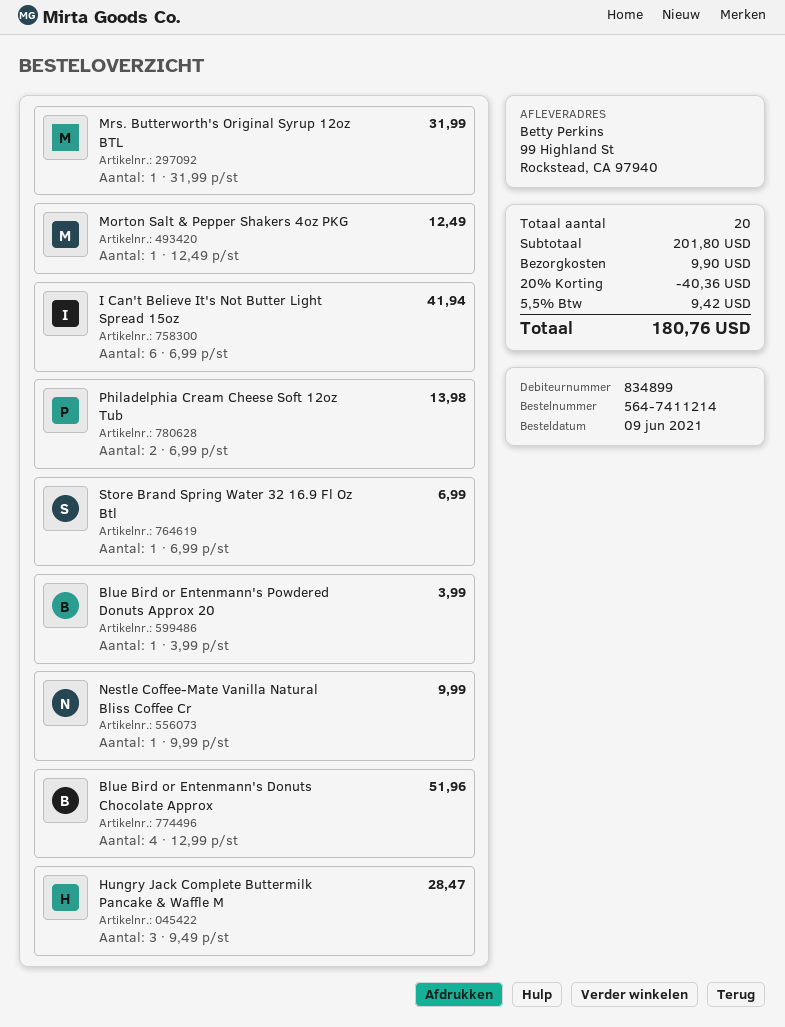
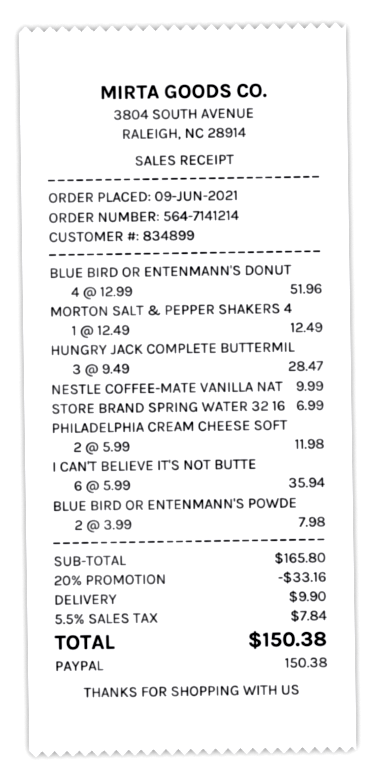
order number: 564-7411214 -> 564-7141214
Mrs. Butterworth's Original Syrup 12oz BTL: 1 x 31.99 = 31.99 -> none
I Can't Believe It's Not Butter Light Spread 15oz: 6 x 6.99 = 41.94 -> 6 x 5.99 = 35.94
Philadelphia Cream Cheese Soft 12oz Tub: 2 x 6.99 = 13.98 -> 2 x 5.99 = 11.98
Blue Bird or Entenmann's Powdered Donuts Approx 20: 1 x 3.99 = 3.99 -> 2 x 3.99 = 7.98
subtotal: 201.80 -> 165.80
discount: 20% = 40.36 -> 20% = 33.16
tax: 5.5% = 9.42 -> 5.5% = 7.84
total: 180.76 -> 150.38

